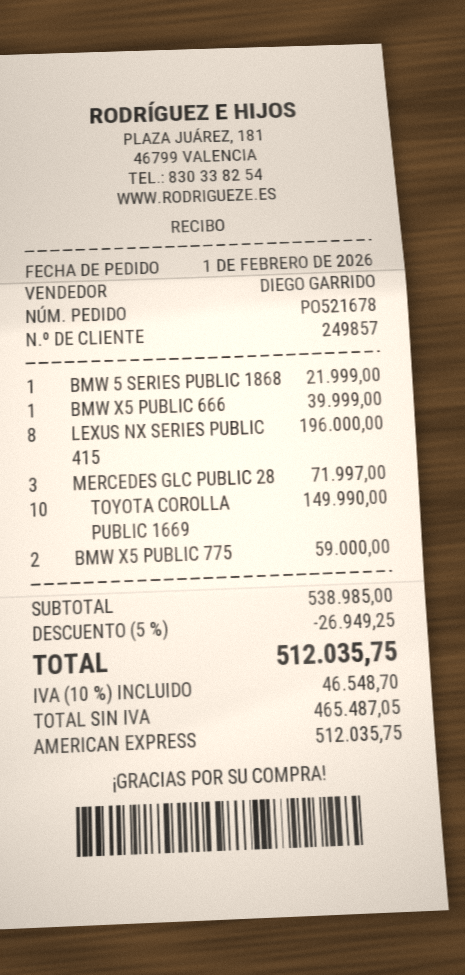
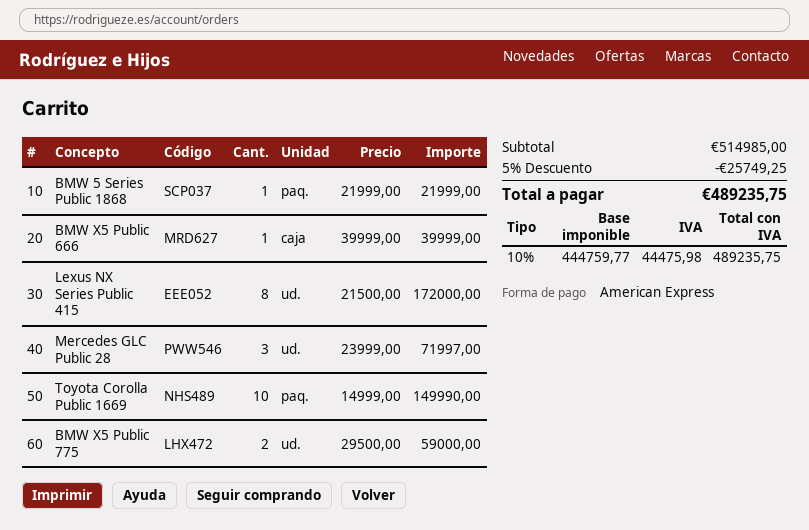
LEXUS NX SERIES PUBLIC 415: 8 for 196000.00 -> 8 for 172000.00
subtotal: 538985.00 -> 514985.00
discount: 5% = 26949.25 -> 5% = 25749.25
net: 465487.05 -> 444759.77
tax: 10% = 46548.70 -> 10% = 44475.98
total: 512035.75 -> 489235.75

